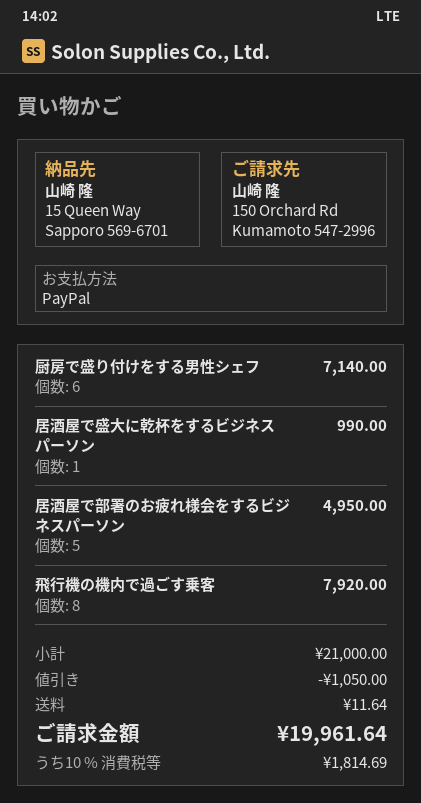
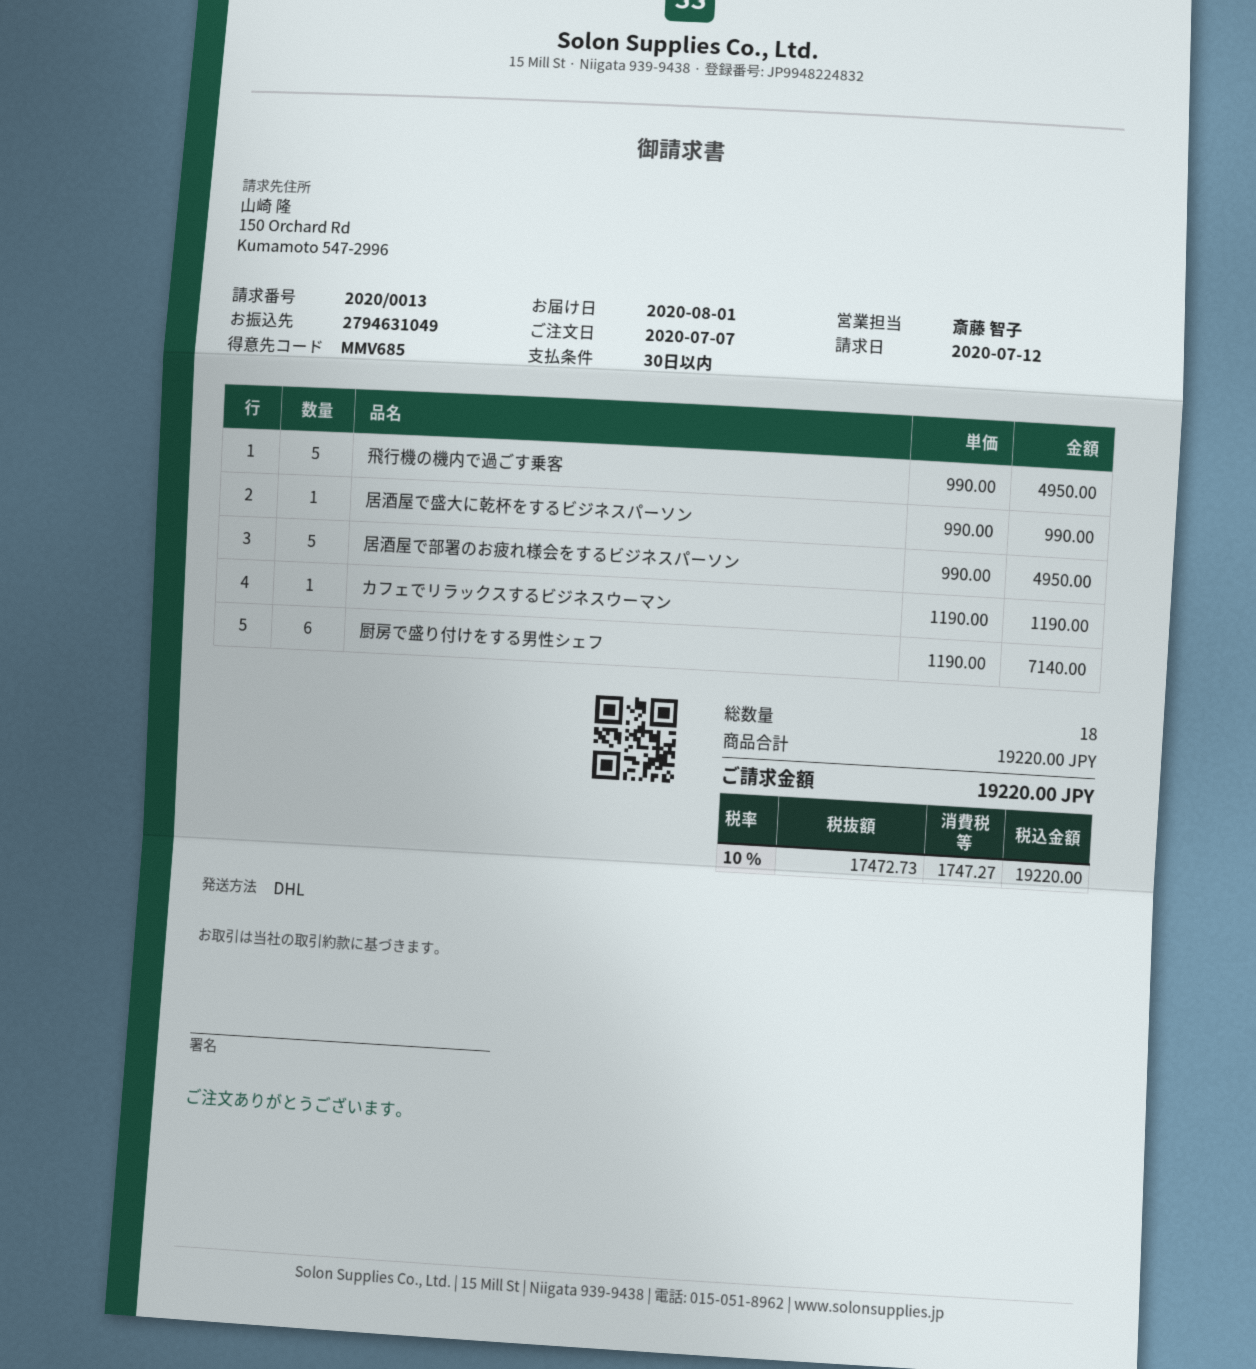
飛行機の機内で過ごす乗客: 8 for 7920.00 -> 5 for 4950.00
カフェでリラックスするビジネスウーマン: none -> 1 for 1190.00
subtotal: 21000.00 -> 19220.00
discount: 1050.00 -> none
shipping: 11.64 -> none
tax: 10% = 1814.69 -> 10% = 1747.27
total: 19961.64 -> 19220.00

